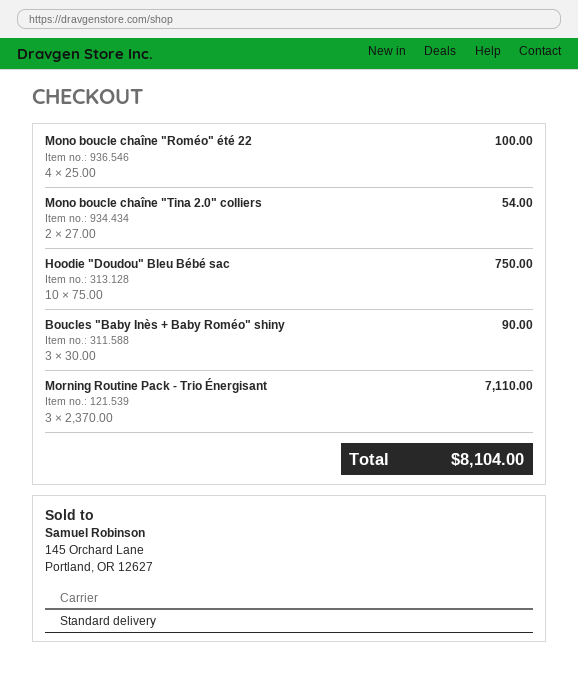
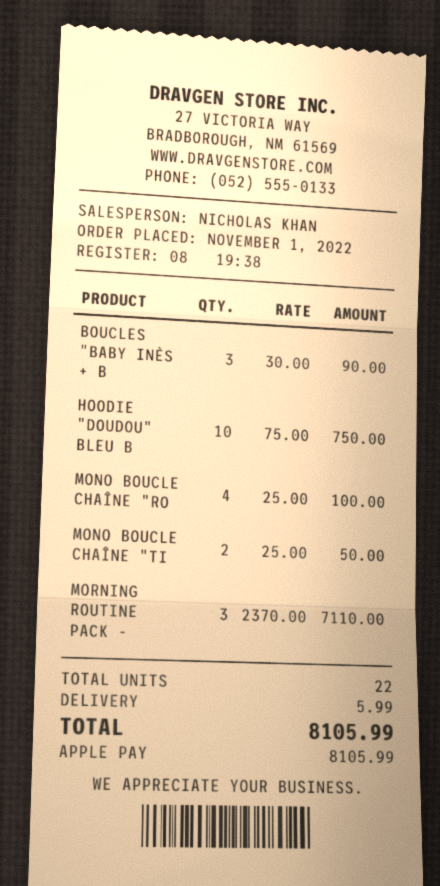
Mono boucle chaîne "Tina 2.0" colliers: 2 x 27.00 = 54.00 -> 2 x 25.00 = 50.00
shipping: none -> 5.99
total: 8104.00 -> 8105.99

